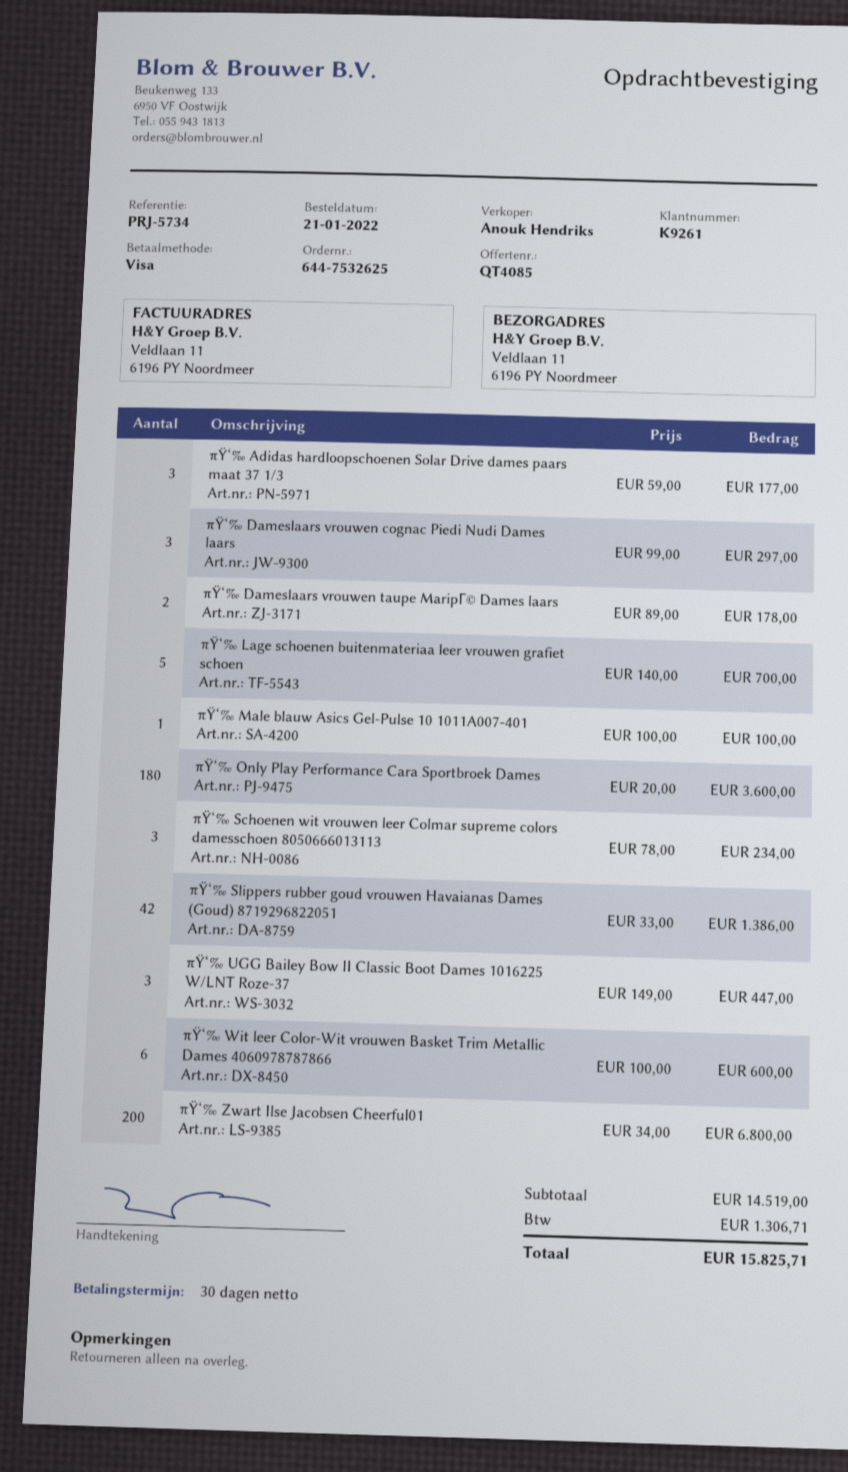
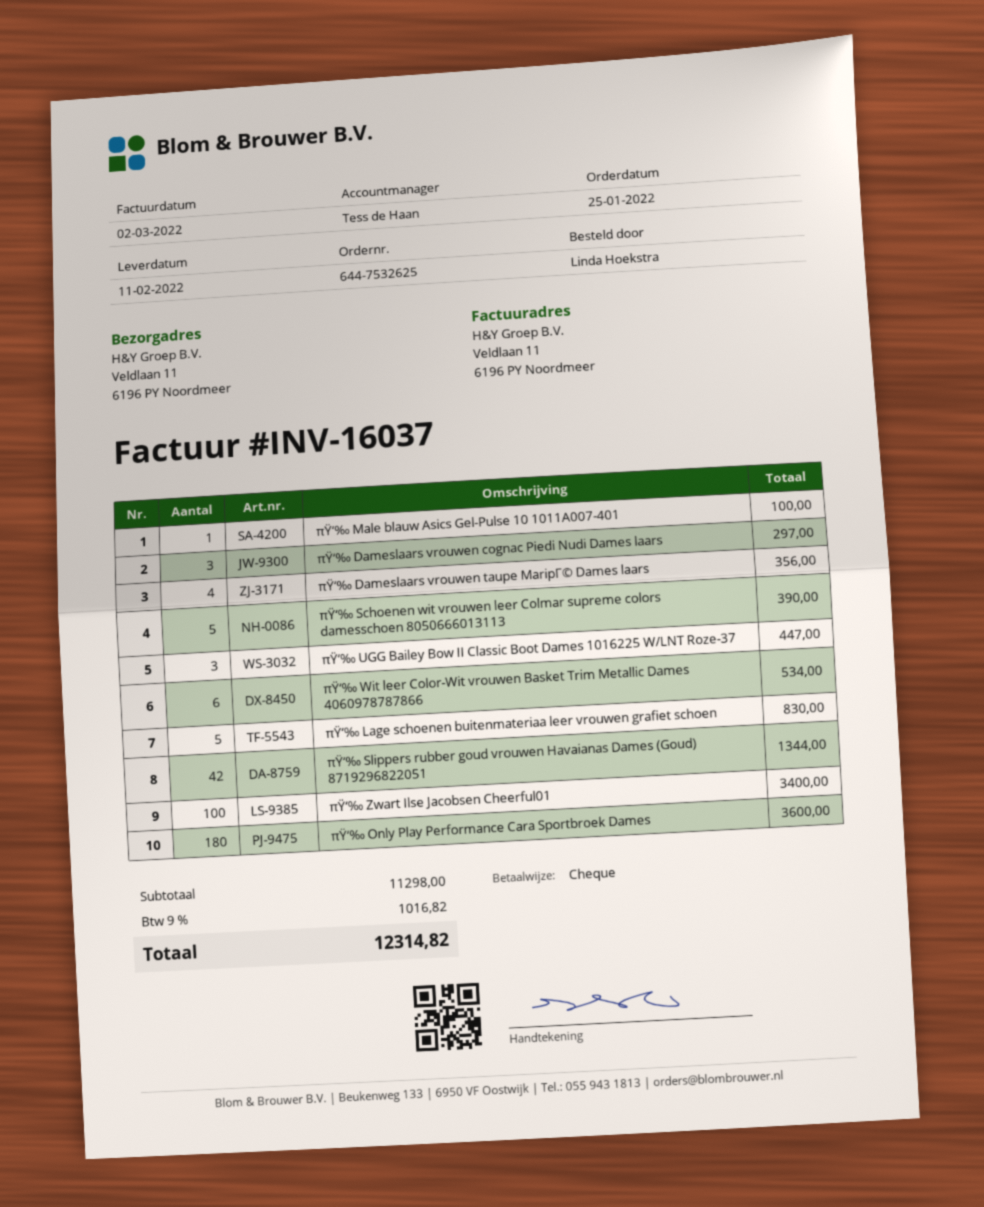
order date: 2022-01-21 -> 2022-01-25
sales rep: Anouk Hendriks -> Tess de Haan
payment method: Visa -> cheque
πŸ‘‰ Adidas hardloopschoenen Solar Drive dames paars maat 37 1/3: 3 for 177.00 -> none
πŸ‘‰ Dameslaars vrouwen taupe MaripΓ© Dames laars: 2 for 178.00 -> 4 for 356.00
πŸ‘‰ Lage schoenen buitenmateriaa leer vrouwen grafiet schoen: 5 for 700.00 -> 5 for 830.00
πŸ‘‰ Schoenen wit vrouwen leer Colmar supreme colors damesschoen 8050666013113: 3 for 234.00 -> 5 for 390.00
πŸ‘‰ Slippers rubber goud vrouwen Havaianas Dames (Goud) 8719296822051: 42 for 1386.00 -> 42 for 1344.00
πŸ‘‰ Wit leer Color-Wit vrouwen Basket Trim Metallic Dames 4060978787866: 6 for 600.00 -> 6 for 534.00
πŸ‘‰ Zwart Ilse Jacobsen Cheerful01: 200 for 6800.00 -> 100 for 3400.00
subtotal: 14519.00 -> 11298.00
tax: 1306.71 -> 1016.82
total: 15825.71 -> 12314.82

